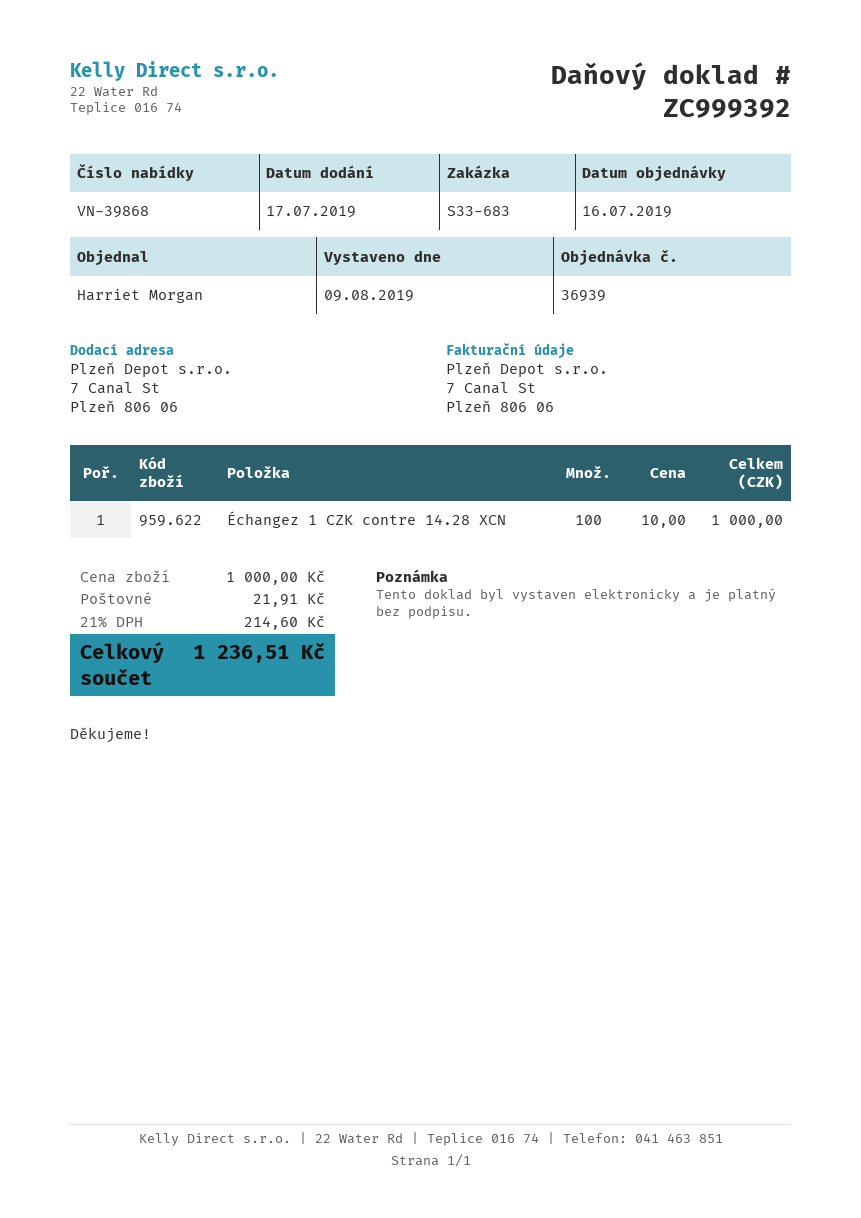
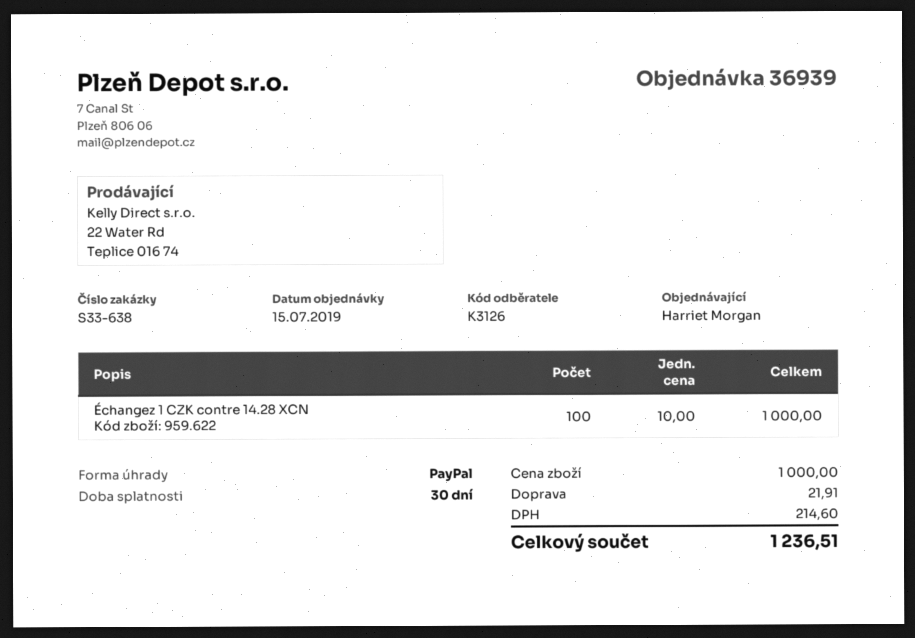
order date: 2019-07-16 -> 2019-07-15
reference: S33-683 -> S33-638

